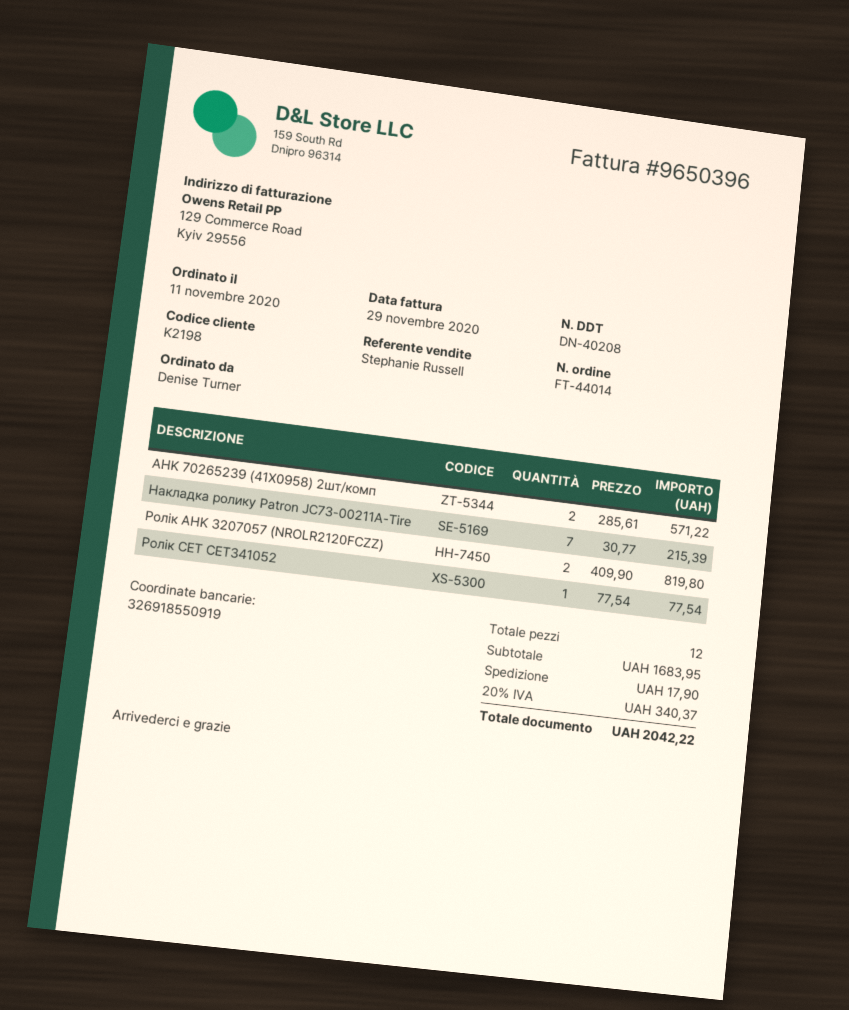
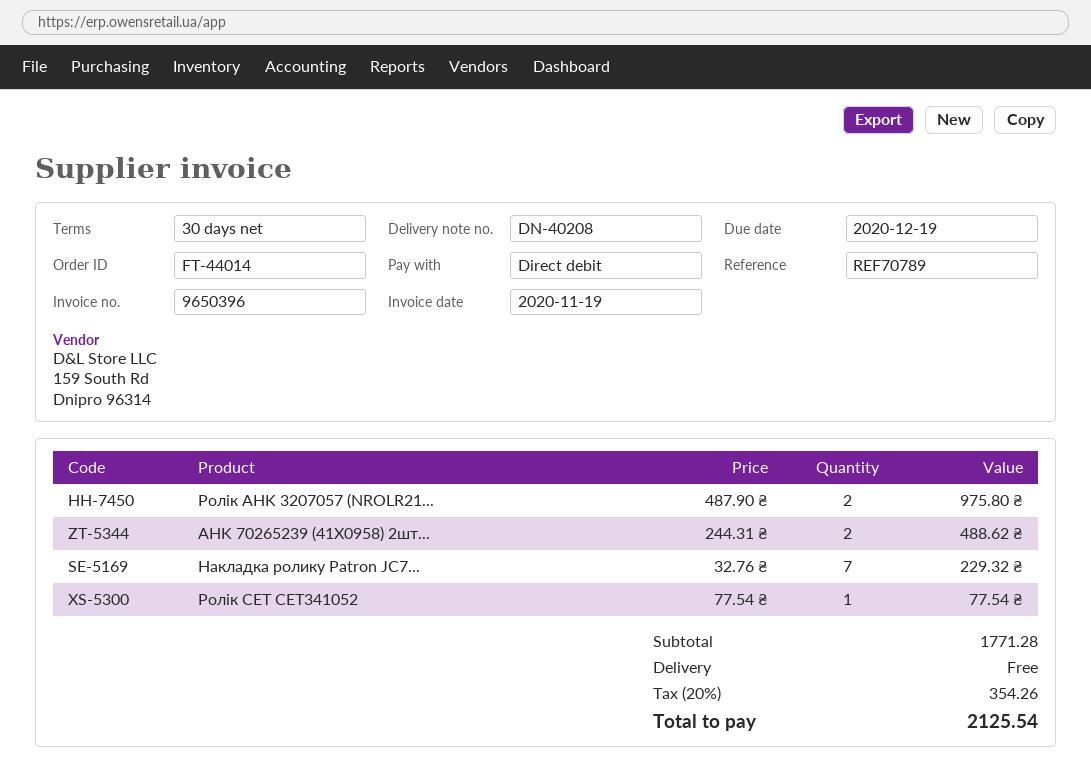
invoice date: 2020-11-29 -> 2020-11-19
AHK 70265239 (41X0958) 2шт/комп: 2 x 285.61 = 571.22 -> 2 x 244.31 = 488.62
Накладка ролику Patron JC73-00211A-Tire: 7 x 30.77 = 215.39 -> 7 x 32.76 = 229.32
Ролік AHK 3207057 (NROLR2120FCZZ): 2 x 409.90 = 819.80 -> 2 x 487.90 = 975.80
subtotal: 1683.95 -> 1771.28
shipping: 17.90 -> 0.00
tax: 20% = 340.37 -> 20% = 354.26
total: 2042.22 -> 2125.54

